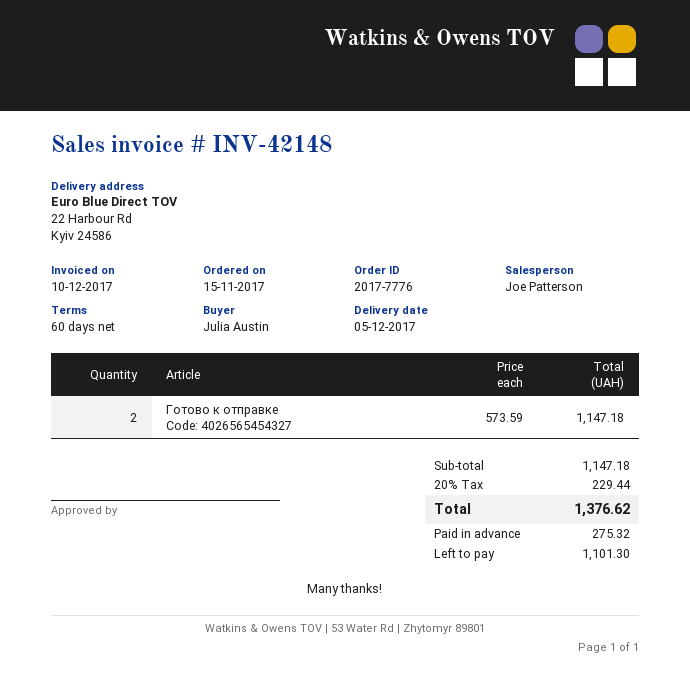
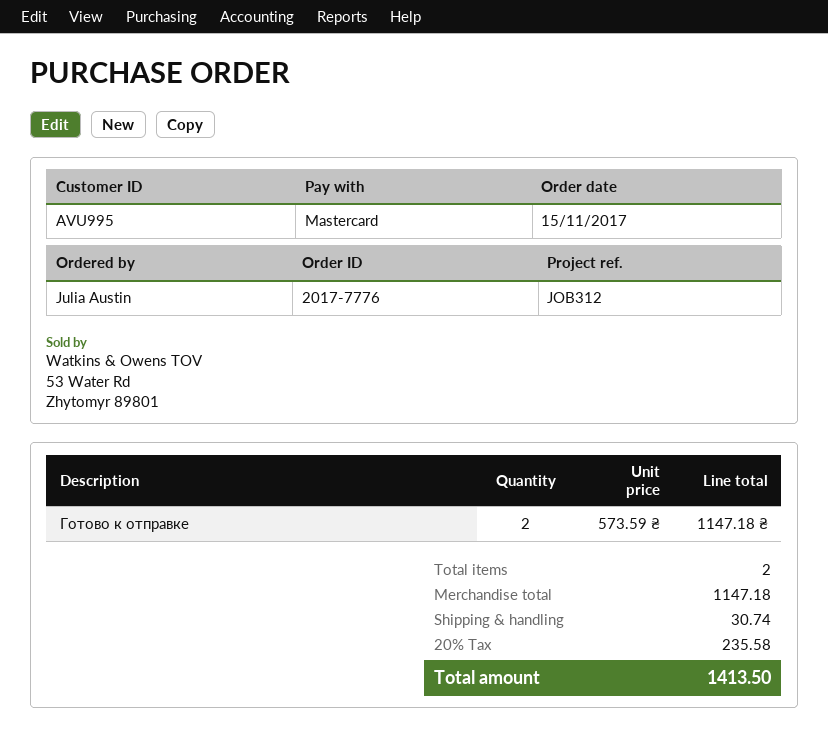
shipping: none -> 30.74
tax: 20% = 229.44 -> 20% = 235.58
total: 1376.62 -> 1413.50

